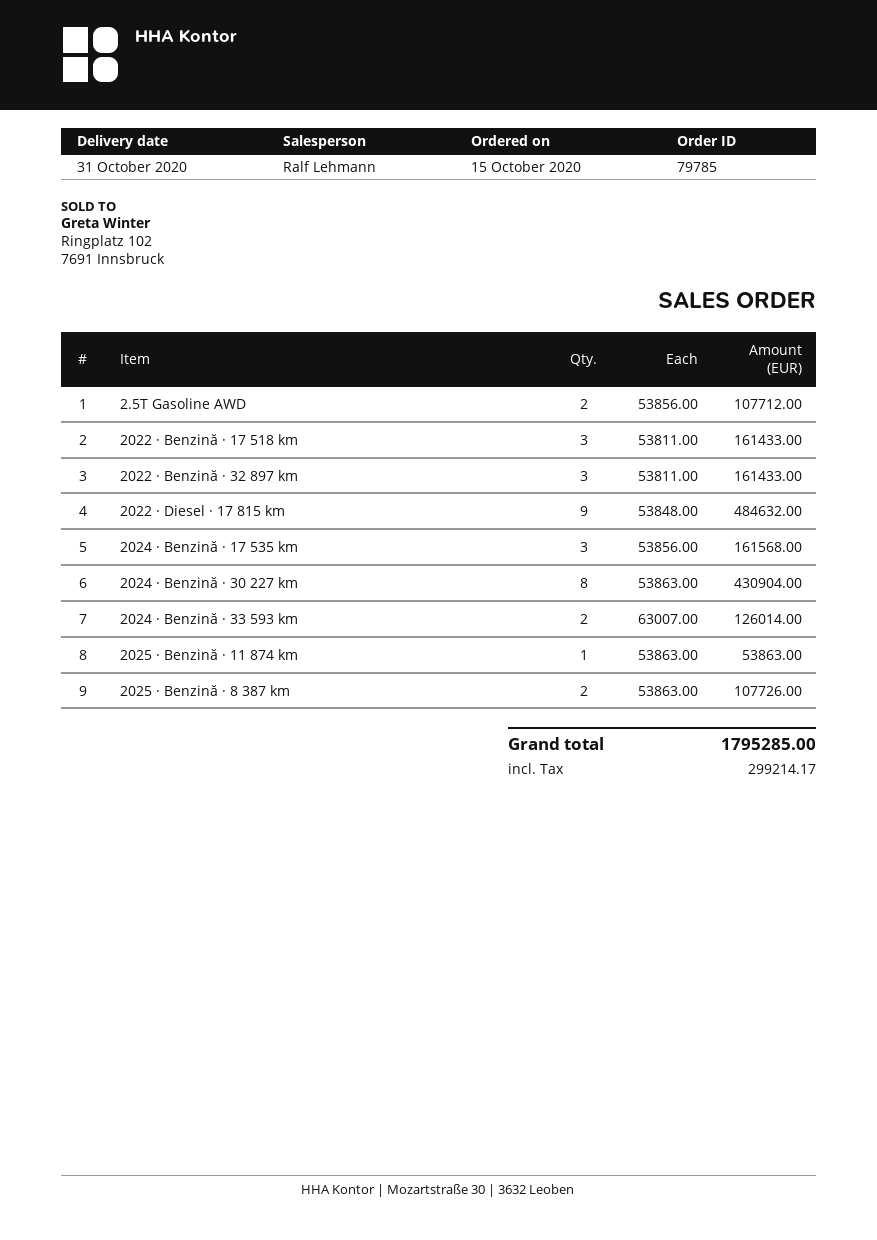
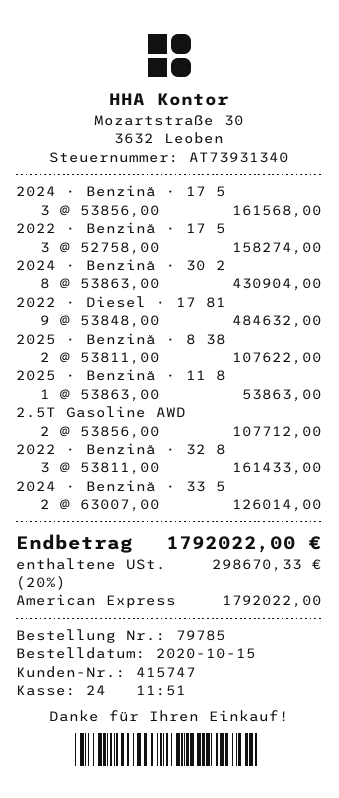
2022 · Benzină · 17 518 km: 3 x 53811.00 = 161433.00 -> 3 x 52758.00 = 158274.00
2025 · Benzină · 8 387 km: 2 x 53863.00 = 107726.00 -> 2 x 53811.00 = 107622.00
tax: 299214.17 -> 298670.33
total: 1795285.00 -> 1792022.00

